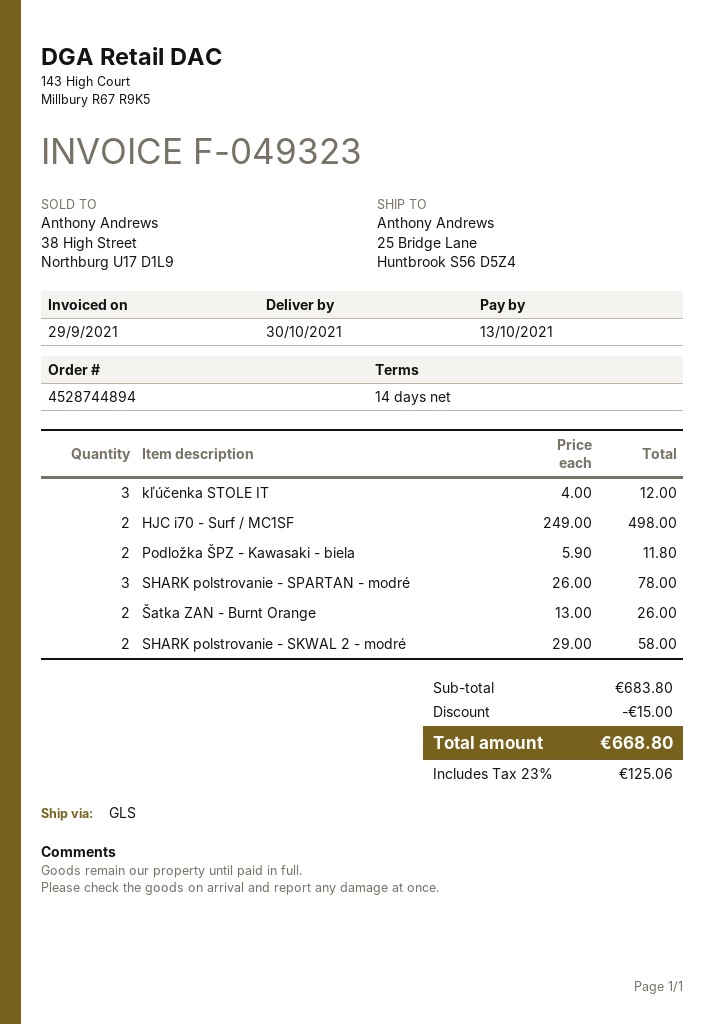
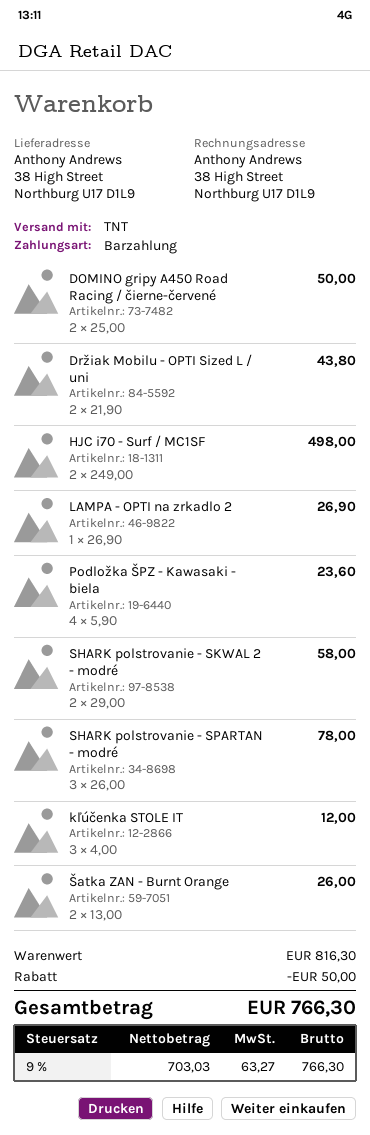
shipping method: GLS -> TNT
ship to: 25 Bridge Lane, Huntbrook S56 D5Z4 -> 38 High Street, Northburg U17 D1L9
Podložka ŠPZ - Kawasaki - biela: 2 x 5.90 = 11.80 -> 4 x 5.90 = 23.60
DOMINO gripy A450 Road Racing / čierne-červené: none -> 2 x 25.00 = 50.00
Držiak Mobilu - OPTI Sized L / uni: none -> 2 x 21.90 = 43.80
LAMPA - OPTI na zrkadlo 2: none -> 1 x 26.90 = 26.90
subtotal: 683.80 -> 816.30
discount: 15.00 -> 50.00
tax: 23% = 125.06 -> 9% = 63.27
total: 668.80 -> 766.30

